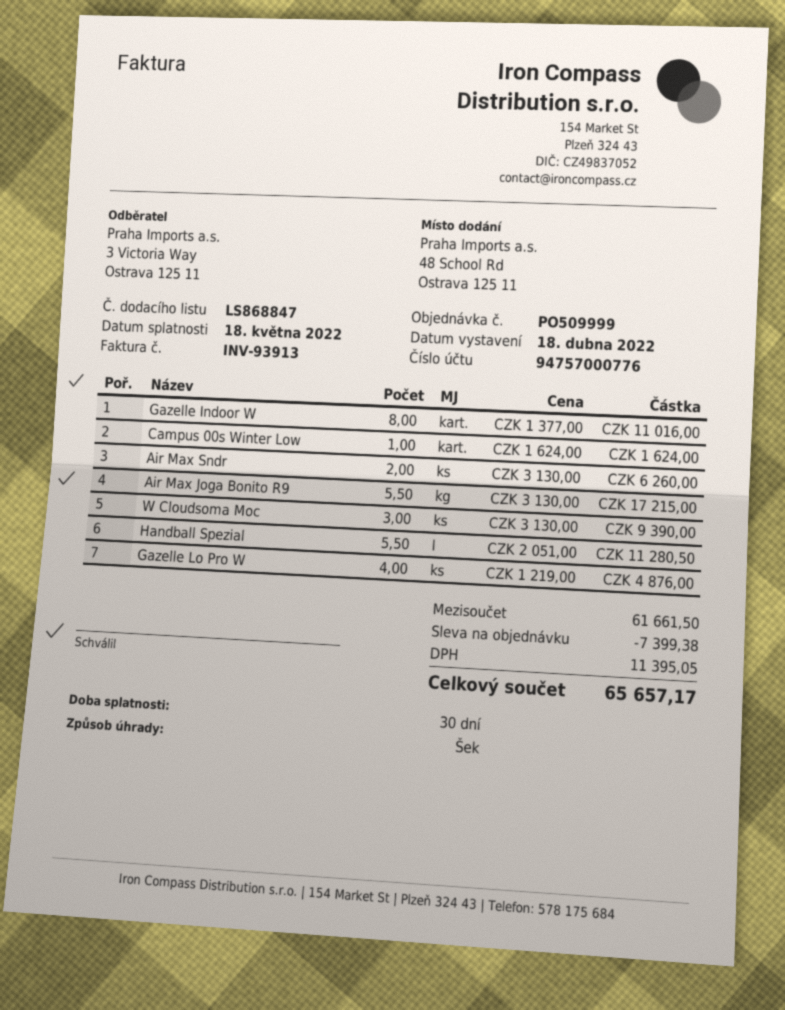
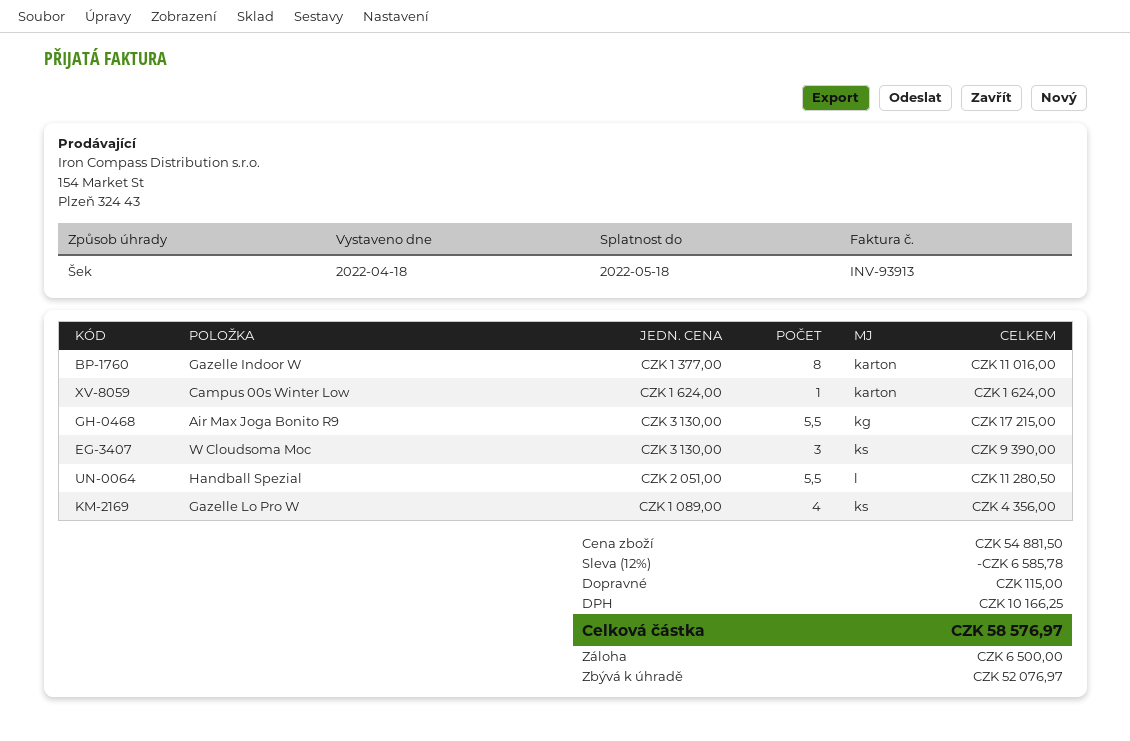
Air Max Sndr: 2 x 3130.00 = 6260.00 -> none
Gazelle Lo Pro W: 4 x 1219.00 = 4876.00 -> 4 x 1089.00 = 4356.00
subtotal: 61661.50 -> 54881.50
discount: 7399.38 -> 6585.78
shipping: none -> 115.00
tax: 11395.05 -> 10166.25
total: 65657.17 -> 58576.97

